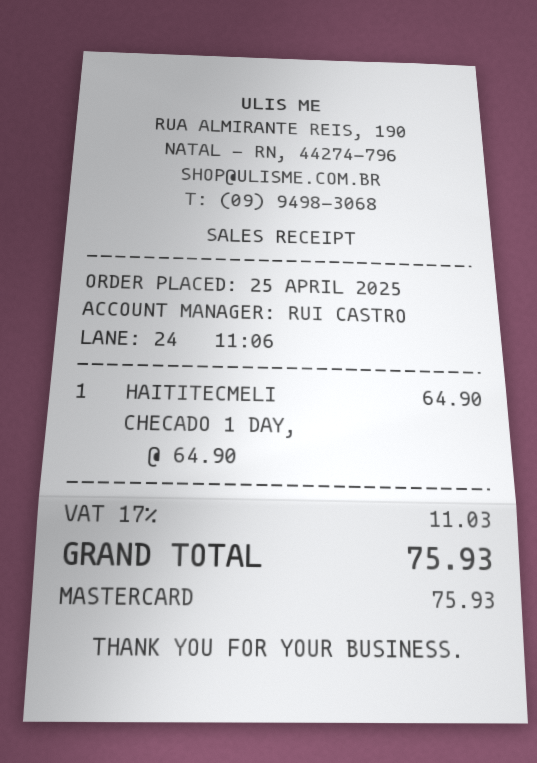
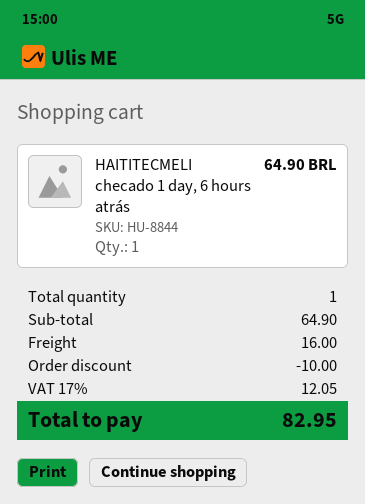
discount: none -> 10.00
shipping: none -> 16.00
tax: 17% = 11.03 -> 17% = 12.05
total: 75.93 -> 82.95

